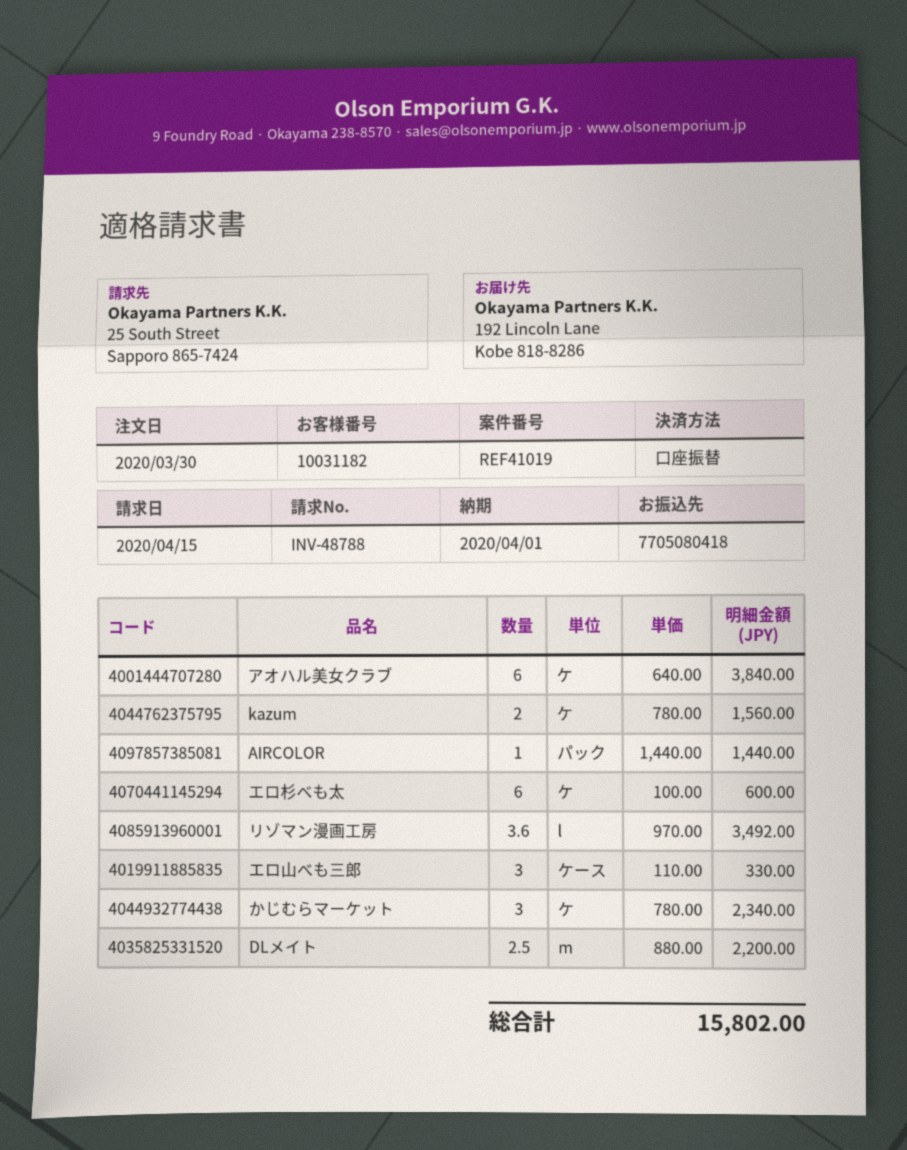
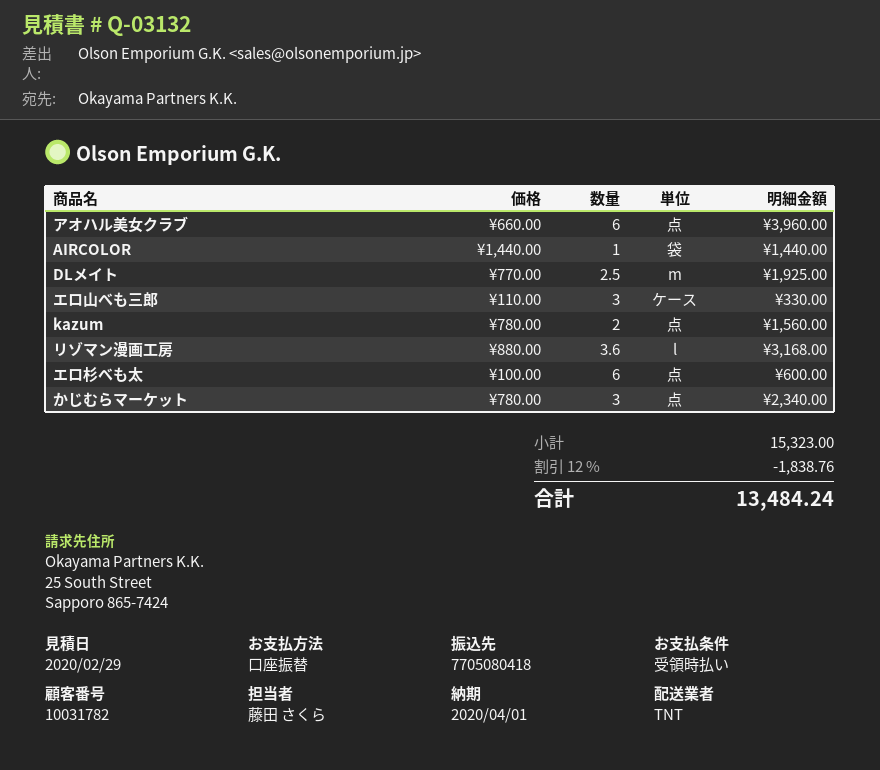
customer number: 10031182 -> 10031782
アオハル美女クラブ: 6 x 640.00 = 3840.00 -> 6 x 660.00 = 3960.00
リゾマン漫画工房: 3.6 x 970.00 = 3492.00 -> 3.6 x 880.00 = 3168.00
DLメイト: 2.5 x 880.00 = 2200.00 -> 2.5 x 770.00 = 1925.00
discount: none -> 12% = 1838.76
total: 15802.00 -> 13484.24

